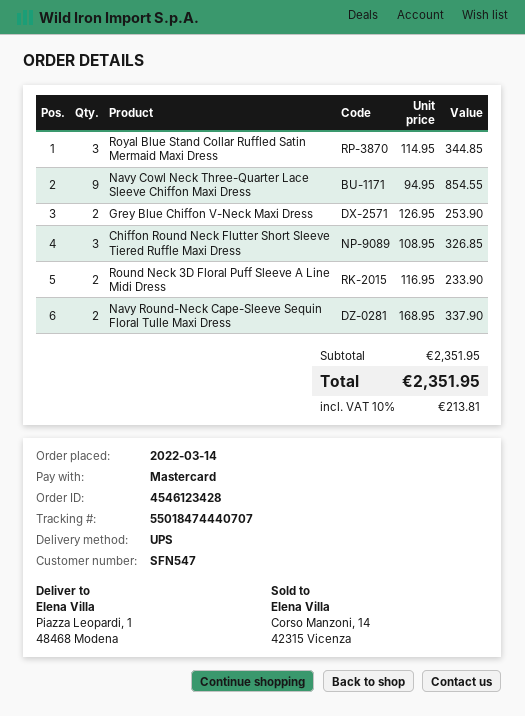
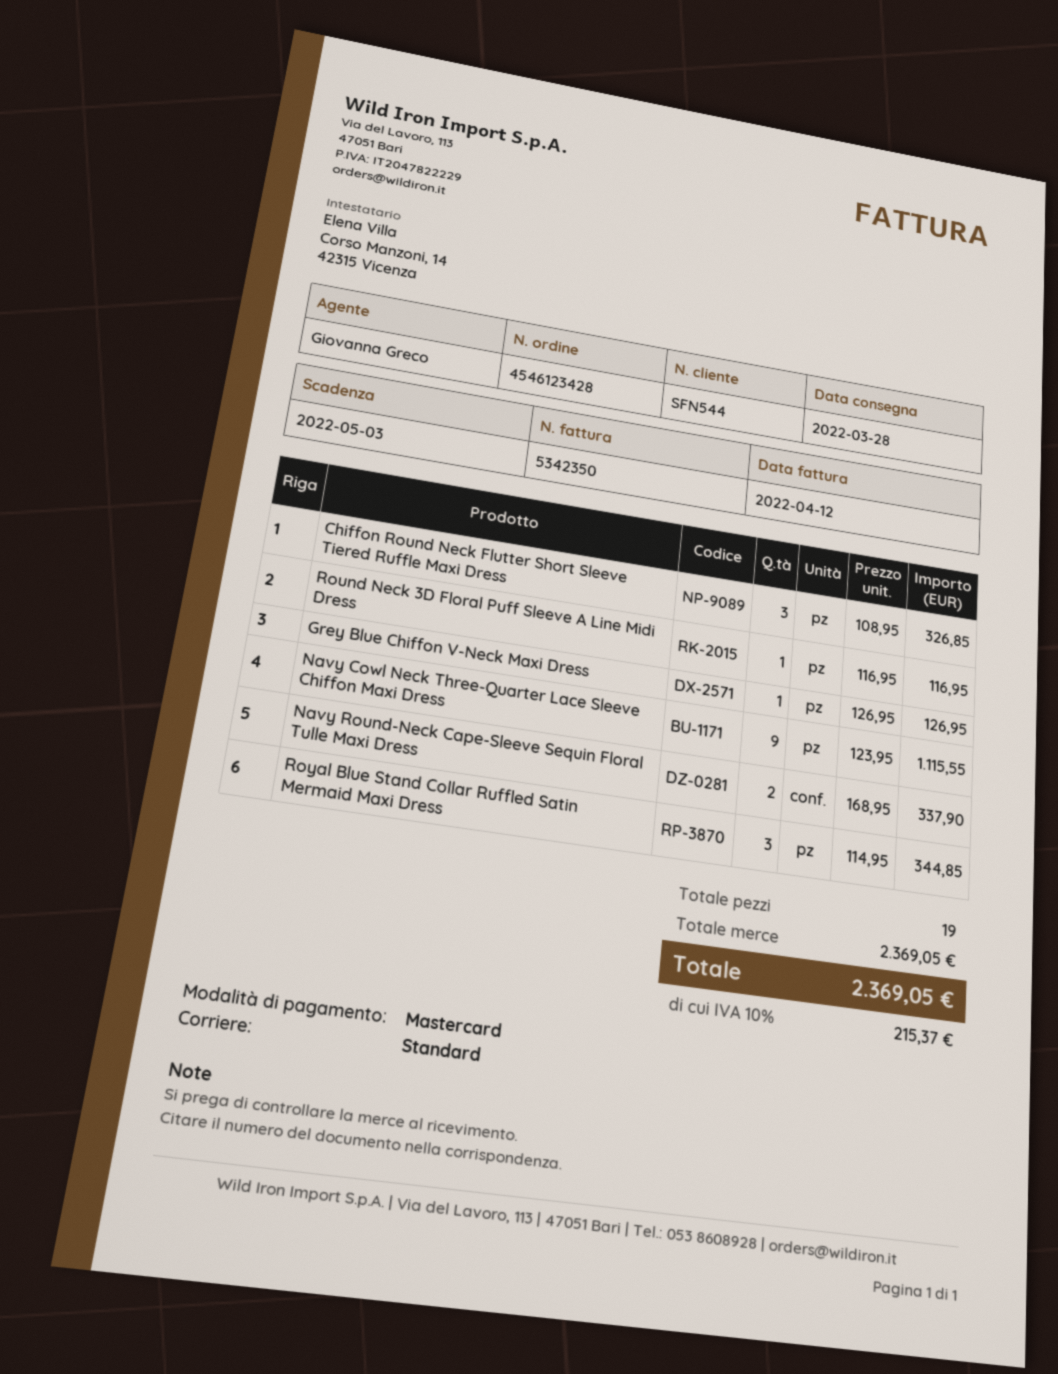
customer number: SFN547 -> SFN544
shipping method: UPS -> standard
Navy Cowl Neck Three-Quarter Lace Sleeve Chiffon Maxi Dress: 9 x 94.95 = 854.55 -> 9 x 123.95 = 1115.55
Grey Blue Chiffon V-Neck Maxi Dress: 2 x 126.95 = 253.90 -> 1 x 126.95 = 126.95
Round Neck 3D Floral Puff Sleeve A Line Midi Dress: 2 x 116.95 = 233.90 -> 1 x 116.95 = 116.95
subtotal: 2351.95 -> 2369.05
tax: 10% = 213.81 -> 10% = 215.37
total: 2351.95 -> 2369.05

